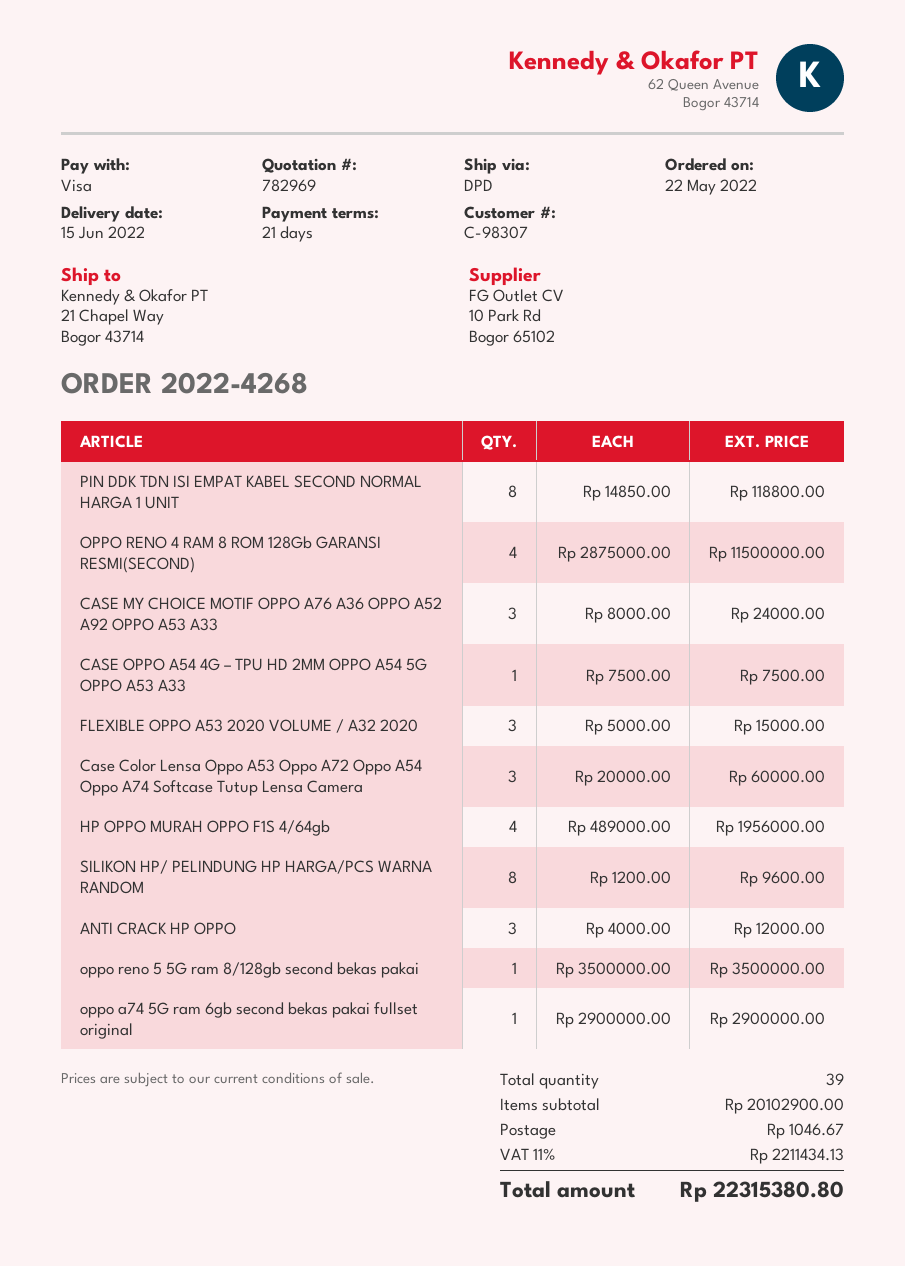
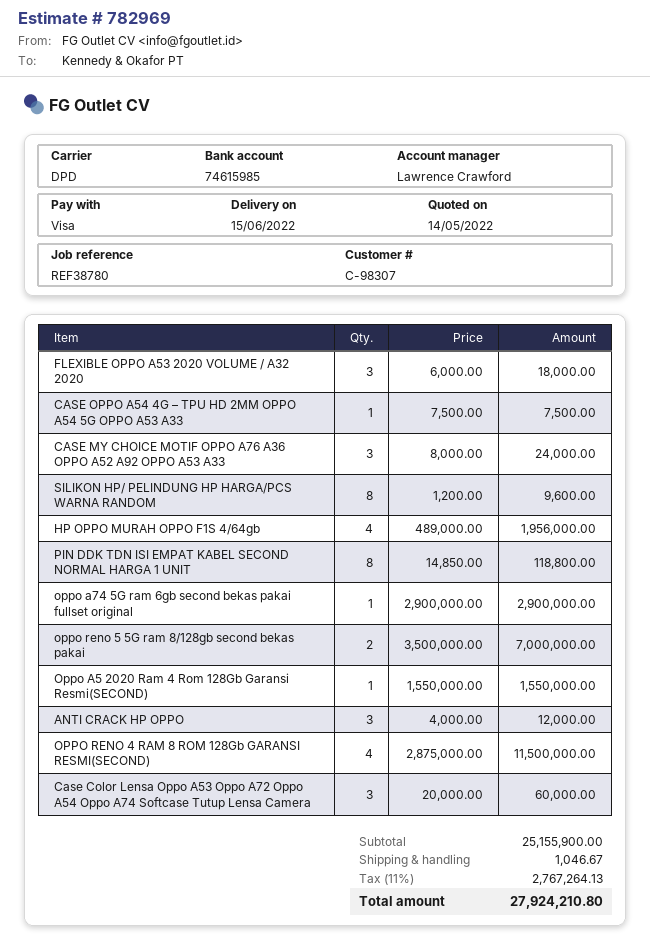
FLEXIBLE OPPO A53 2020 VOLUME / A32 2020: 3 x 5000.00 = 15000.00 -> 3 x 6000.00 = 18000.00
oppo reno 5 5G ram 8/128gb second bekas pakai: 1 x 3500000.00 = 3500000.00 -> 2 x 3500000.00 = 7000000.00
Oppo A5 2020 Ram 4 Rom 128Gb Garansi Resmi(SECOND): none -> 1 x 1550000.00 = 1550000.00
subtotal: 20102900.00 -> 25155900.00
tax: 11% = 2211434.13 -> 11% = 2767264.13
total: 22315380.80 -> 27924210.80

